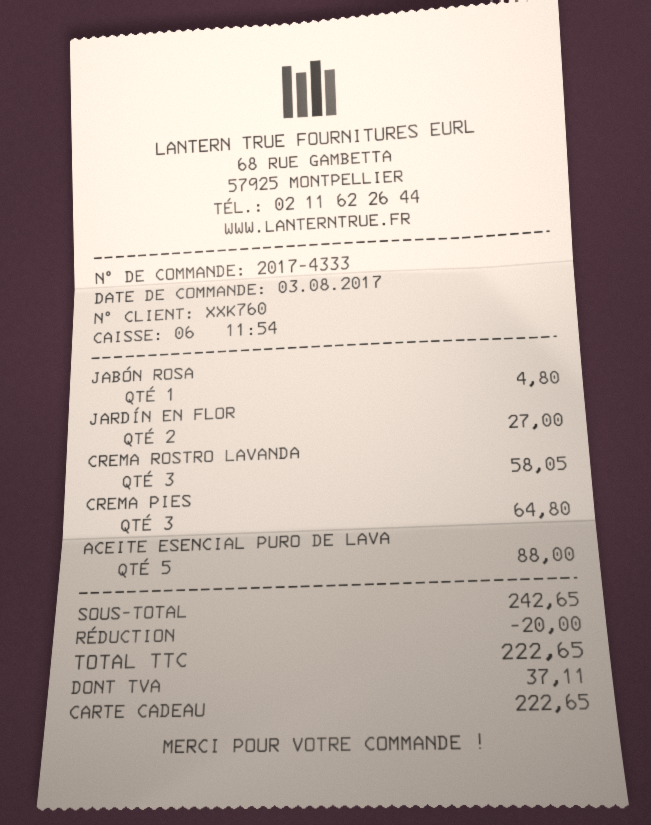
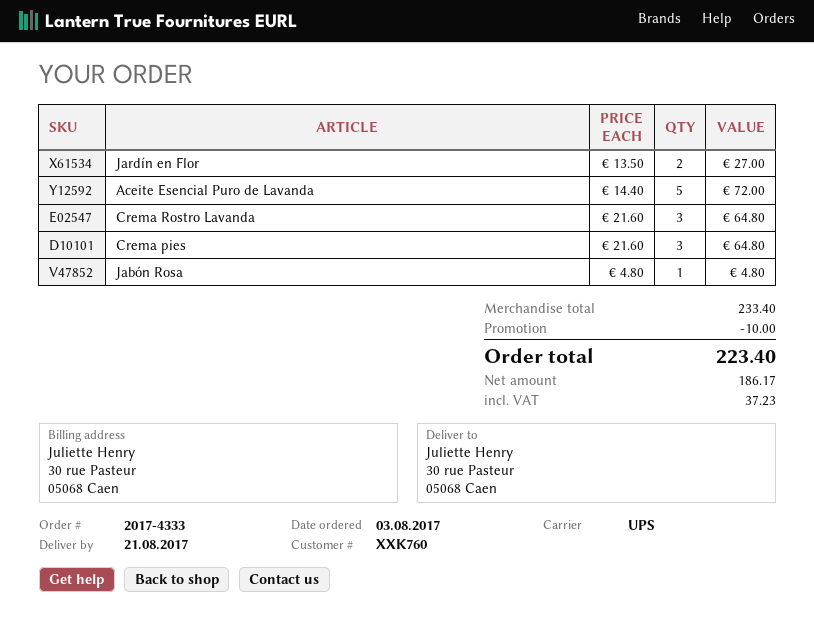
CREMA ROSTRO LAVANDA: 3 for 58.05 -> 3 for 64.80
ACEITE ESENCIAL PURO DE LAVA: 5 for 88.00 -> 5 for 72.00
subtotal: 242.65 -> 233.40
discount: 20.00 -> 10.00
tax: 37.11 -> 37.23
total: 222.65 -> 223.40

